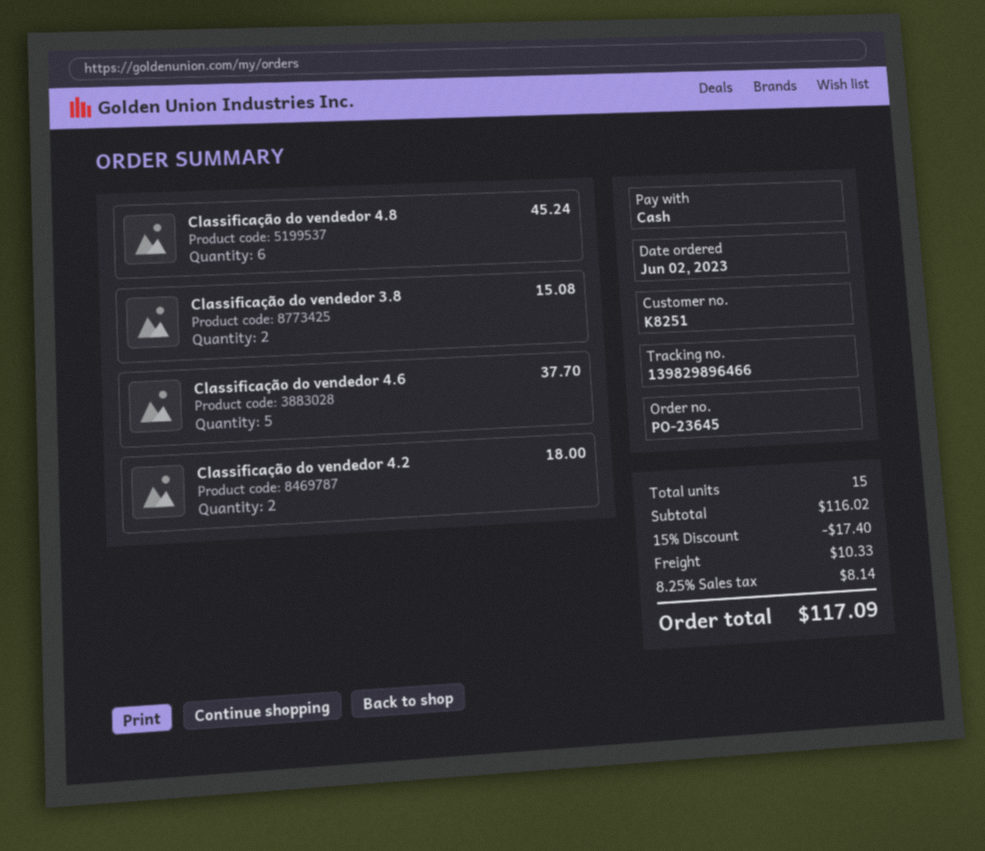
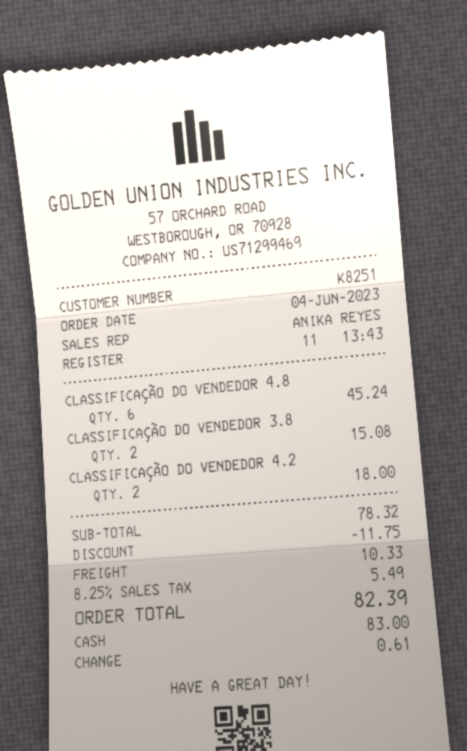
order date: 2023-06-02 -> 2023-06-04
Classificação do vendedor 4.6: 5 for 37.70 -> none
subtotal: 116.02 -> 78.32
discount: 17.40 -> 11.75
tax: 8.25% = 8.14 -> 8.25% = 5.49
total: 117.09 -> 82.39

